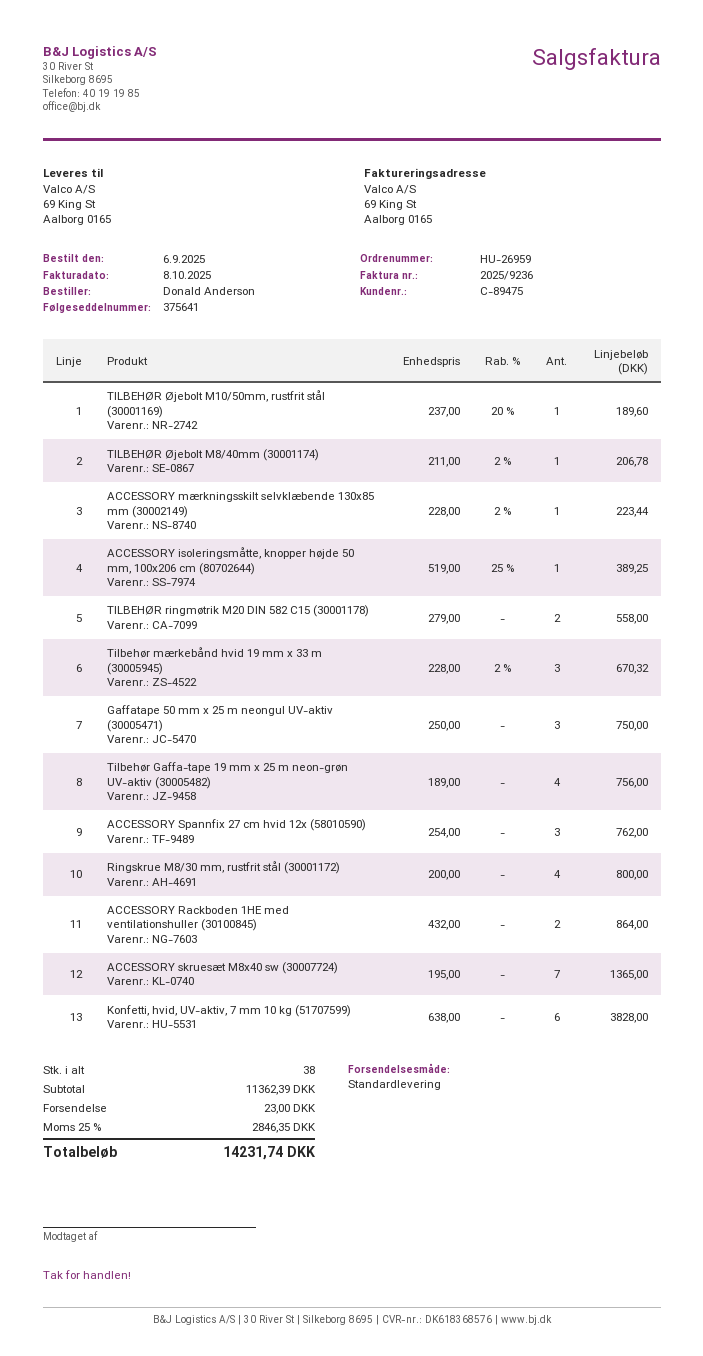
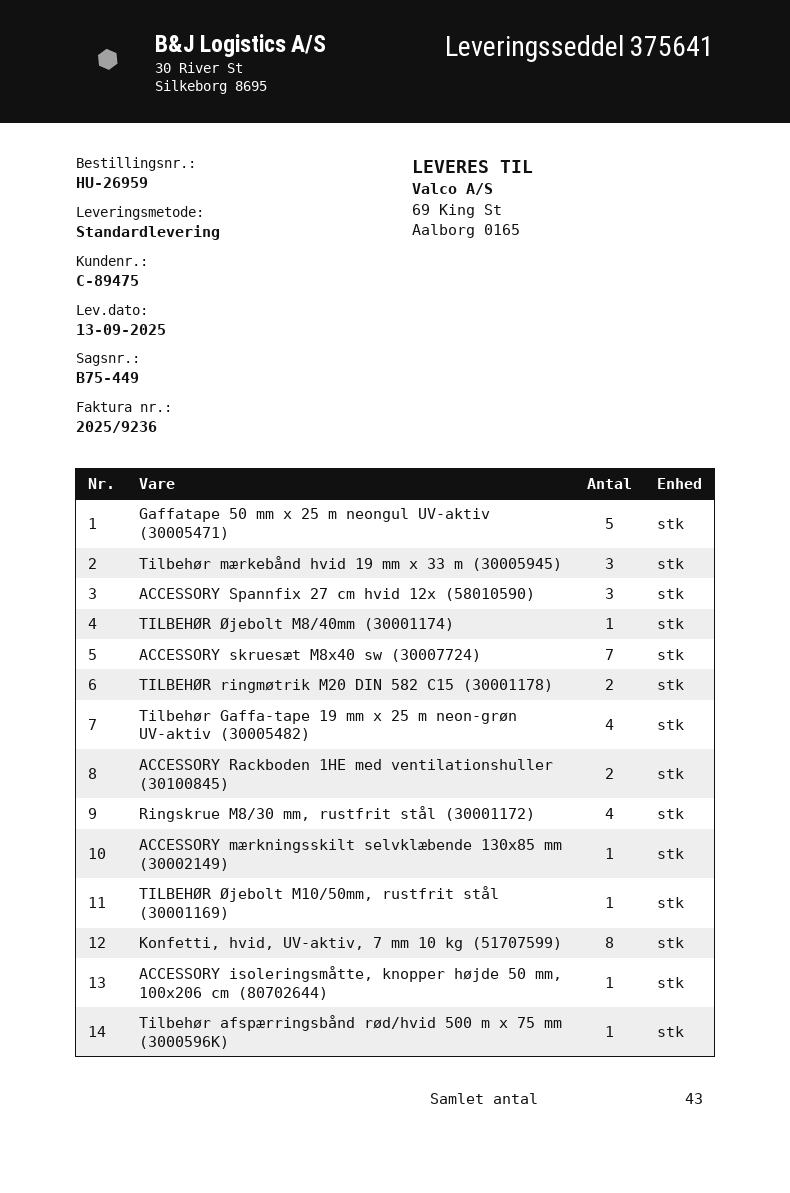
Gaffatape 50 mm x 25 m neongul UV-aktiv (30005471): 3 -> 5
Konfetti, hvid, UV-aktiv, 7 mm 10 kg (51707599): 6 -> 8
Tilbehør afspærringsbånd rød/hvid 500 m x 75 mm (3000596K): none -> 1
total quantity: 38 -> 43

